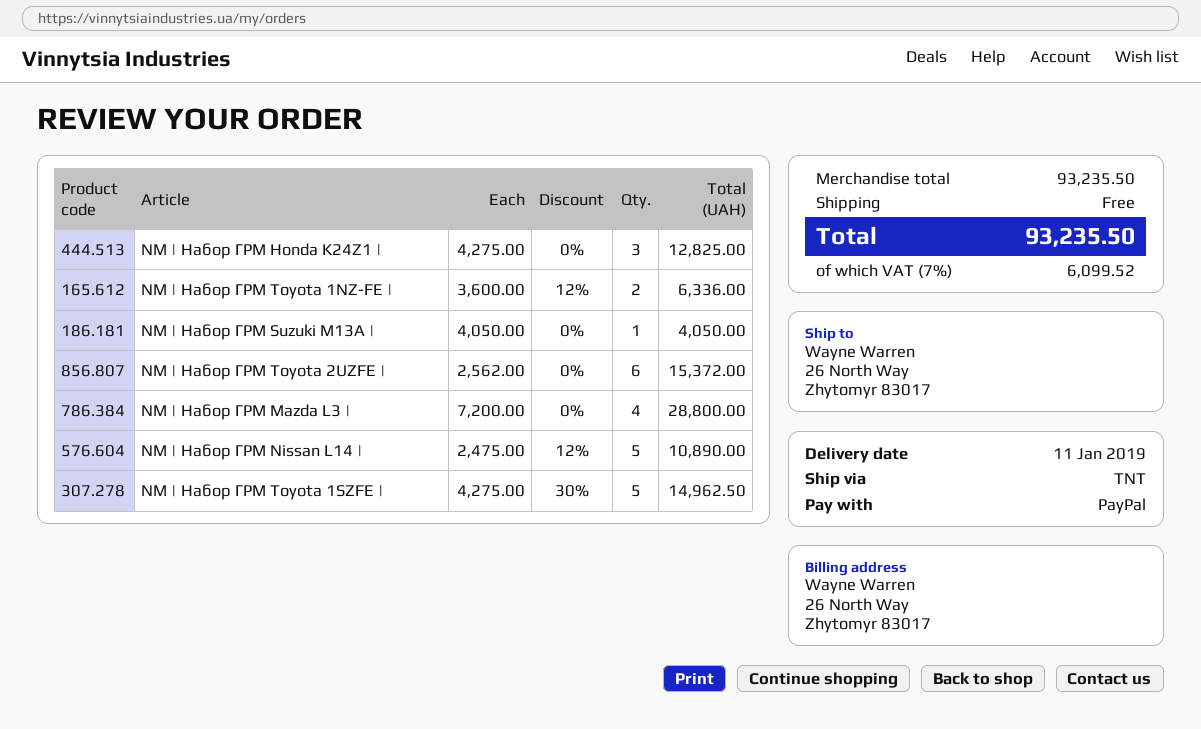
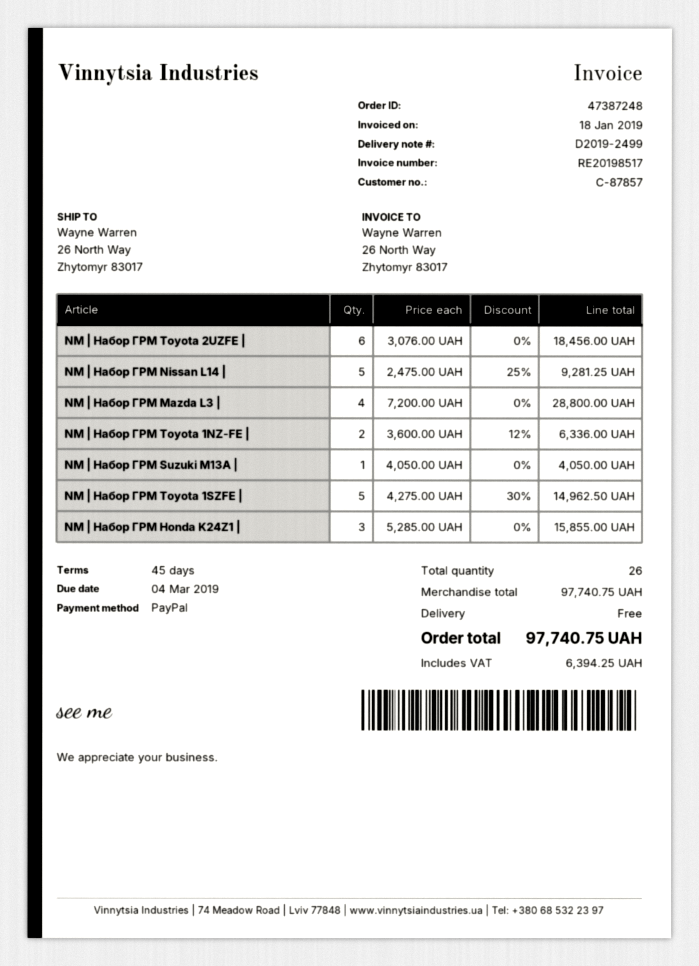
NM | Набор ГРМ Honda K24Z1 |: 3 x 4275.00 = 12825.00 -> 3 x 5285.00 = 15855.00
NM | Набор ГРМ Toyota 2UZFE |: 6 x 2562.00 = 15372.00 -> 6 x 3076.00 = 18456.00
NM | Набор ГРМ Nissan L14 |: 5 x 2475.00 - 12% = 10890.00 -> 5 x 2475.00 - 25% = 9281.25
subtotal: 93235.50 -> 97740.75
tax: 6099.52 -> 6394.25
total: 93235.50 -> 97740.75

